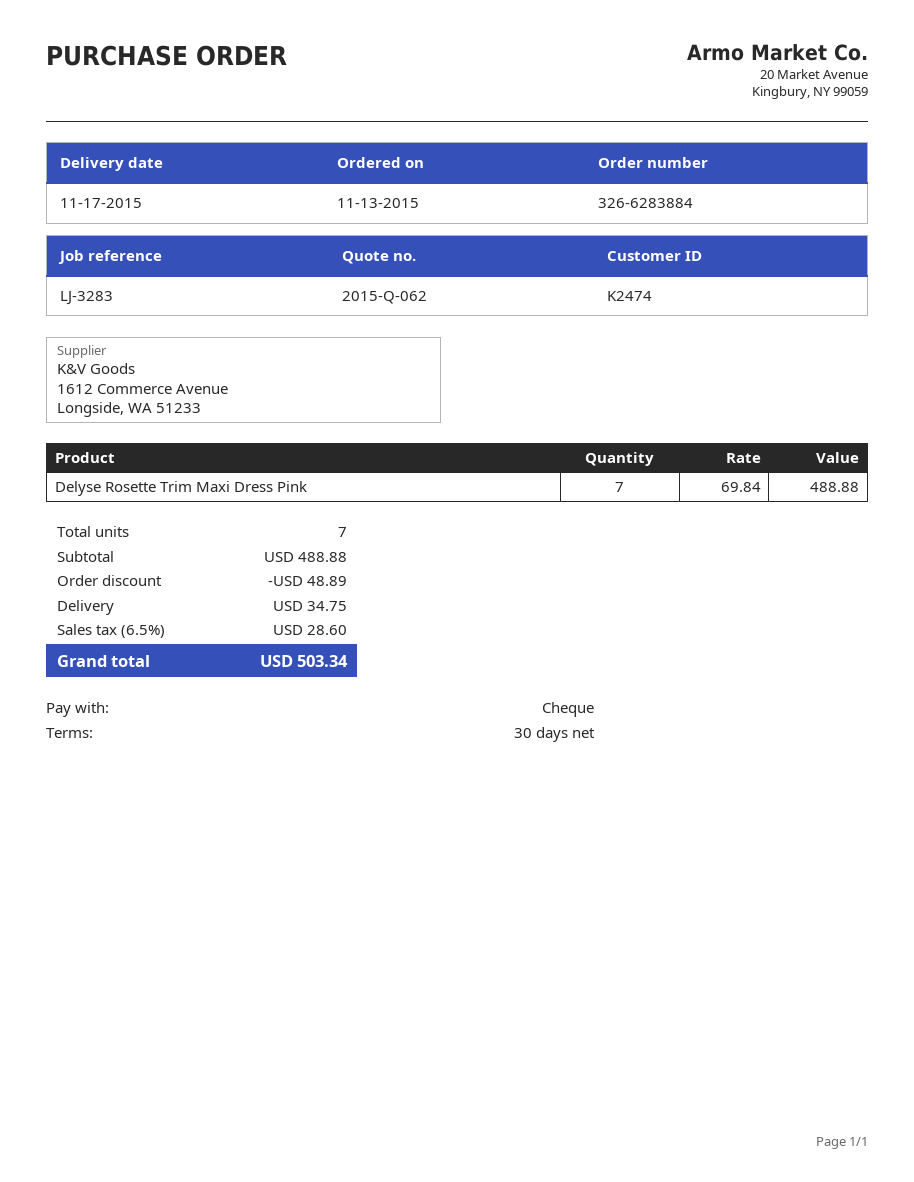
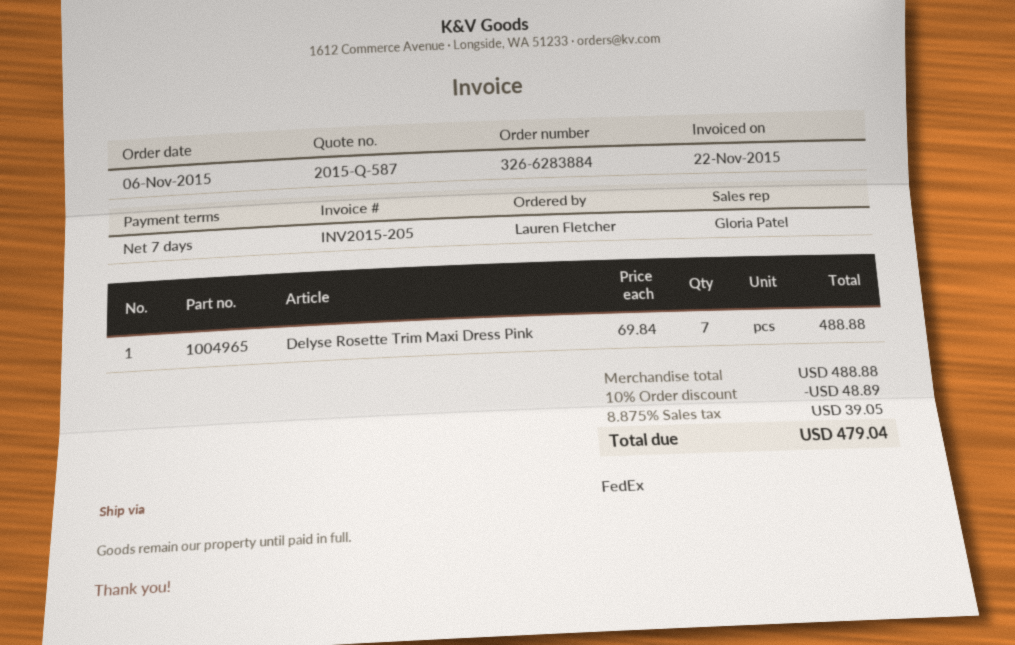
quote number: 2015-Q-062 -> 2015-Q-587
order date: 2015-11-13 -> 2015-11-06
payment terms: 30 days -> 7 days
shipping: 34.75 -> none
tax: 6.5% = 28.60 -> 8.875% = 39.05
total: 503.34 -> 479.04

